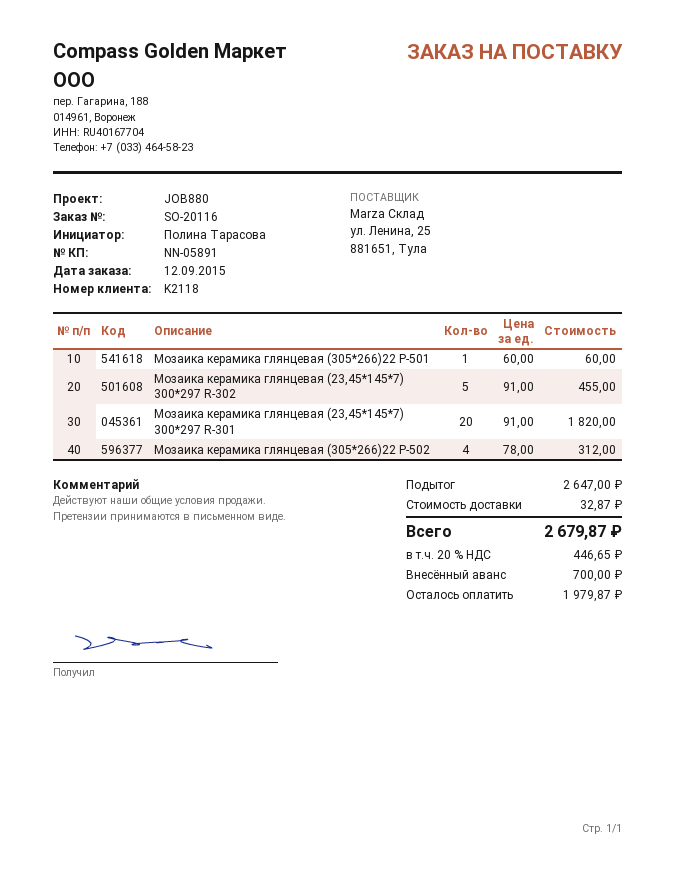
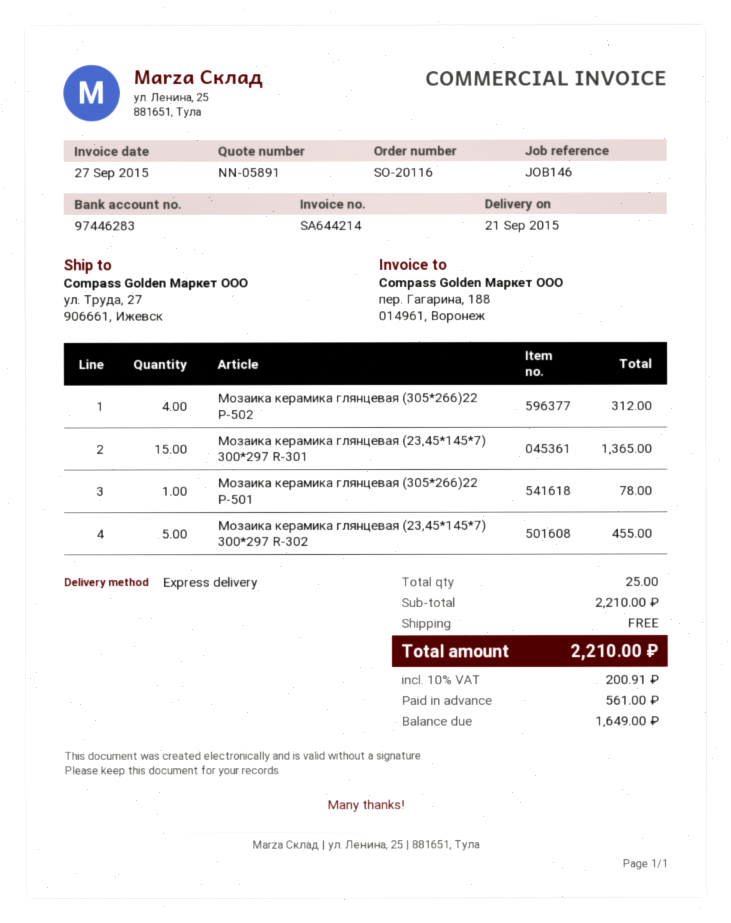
reference: JOB880 -> JOB146
Мозаика керамика глянцевая (305*266)22 P-501: 1 for 60.00 -> 1 for 78.00
Мозаика керамика глянцевая (23,45*145*7) 300*297 R-301: 20 for 1820.00 -> 15 for 1365.00
subtotal: 2647.00 -> 2210.00
shipping: 32.87 -> 0.00
tax: 20% = 446.65 -> 10% = 200.91
total: 2679.87 -> 2210.00
deposit: 700.00 -> 561.00
balance: 1979.87 -> 1649.00

